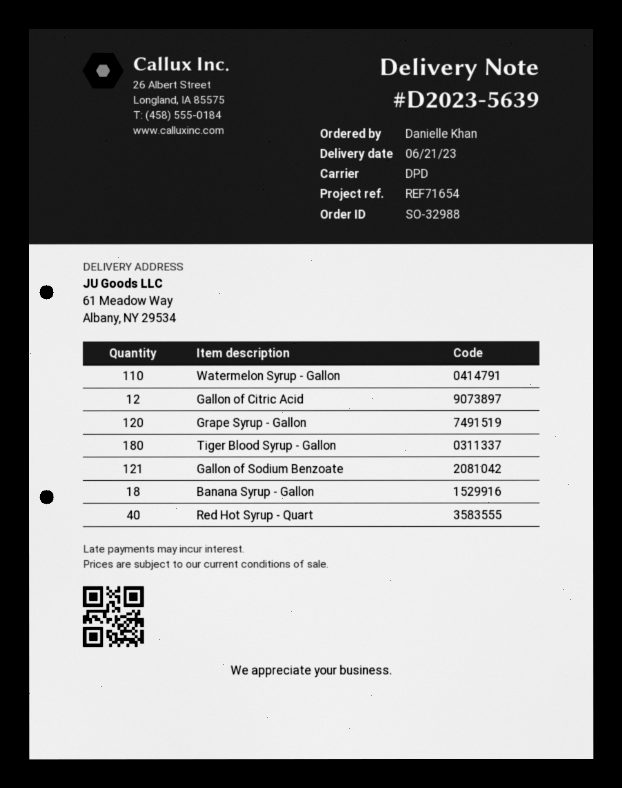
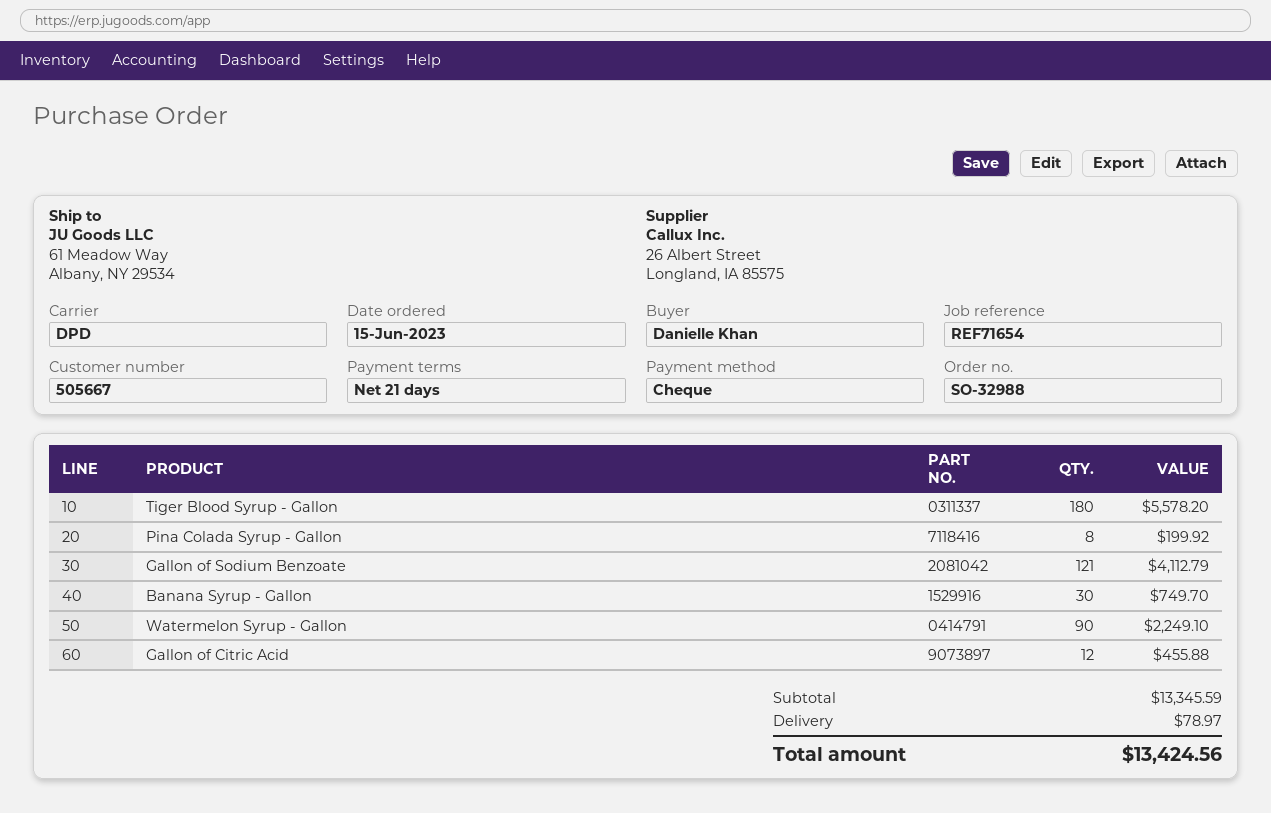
Watermelon Syrup - Gallon: 110 -> 90
Grape Syrup - Gallon: 120 -> none
Banana Syrup - Gallon: 18 -> 30
Red Hot Syrup - Quart: 40 -> none
Pina Colada Syrup - Gallon: none -> 8

